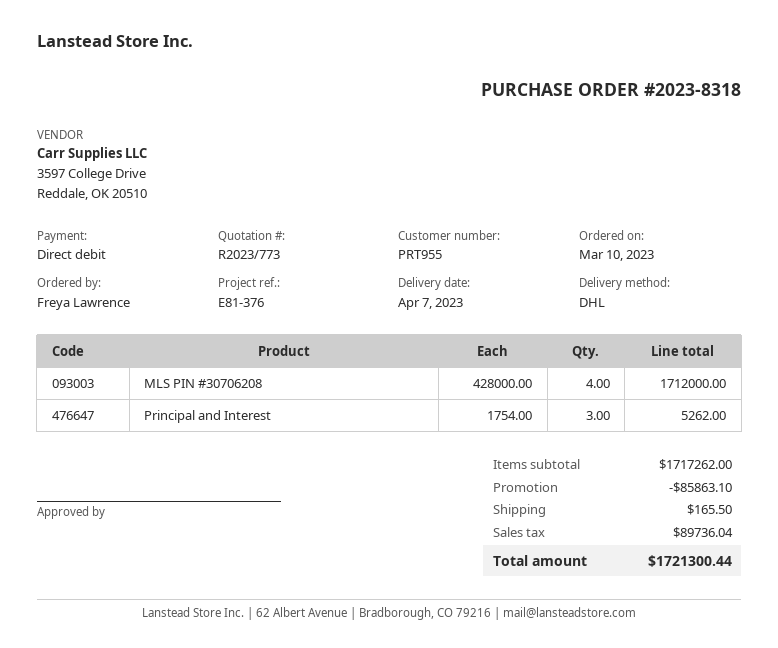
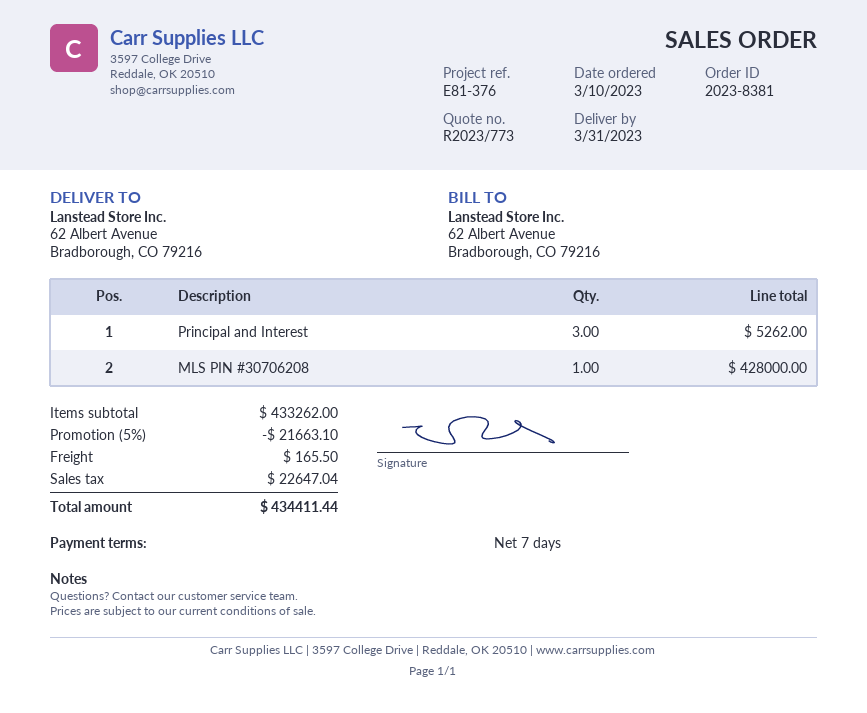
order number: 2023-8318 -> 2023-8381
delivery date: 2023-04-07 -> 2023-03-31
MLS PIN #30706208: 4 for 1712000.00 -> 1 for 428000.00
subtotal: 1717262.00 -> 433262.00
discount: 85863.10 -> 21663.10
tax: 89736.04 -> 22647.04
total: 1721300.44 -> 434411.44

